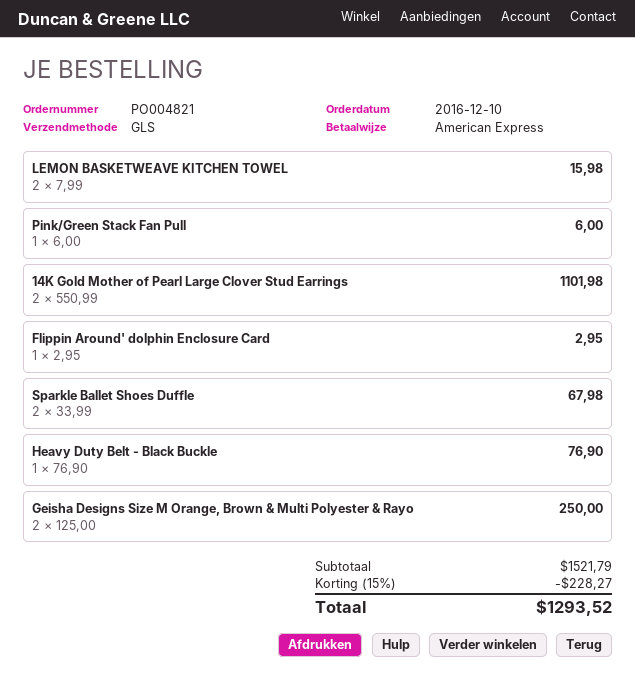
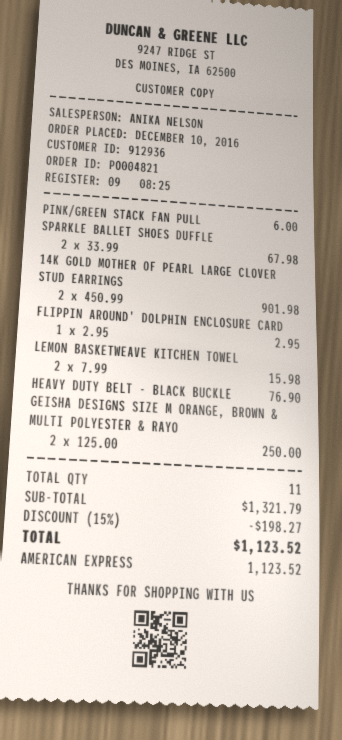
14K Gold Mother of Pearl Large Clover Stud Earrings: 2 x 550.99 = 1101.98 -> 2 x 450.99 = 901.98
subtotal: 1521.79 -> 1321.79
discount: 15% = 228.27 -> 15% = 198.27
total: 1293.52 -> 1123.52

